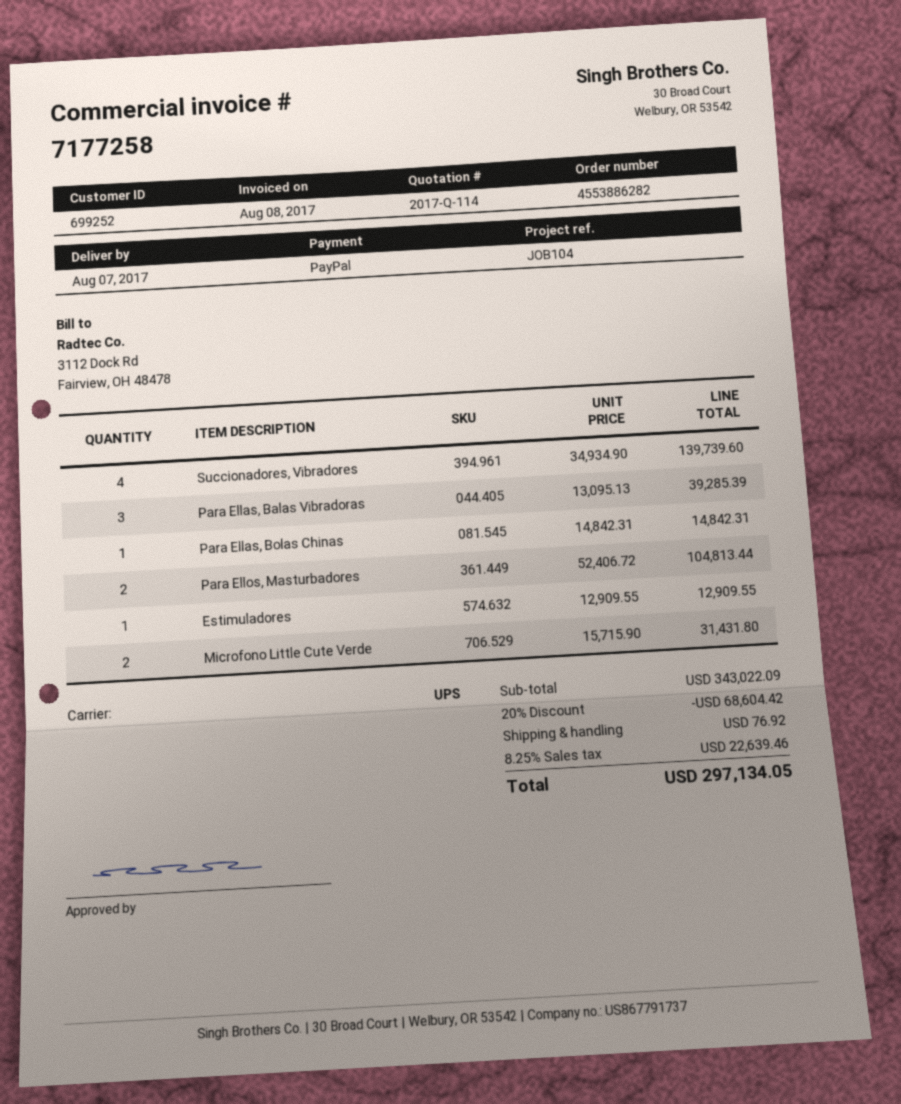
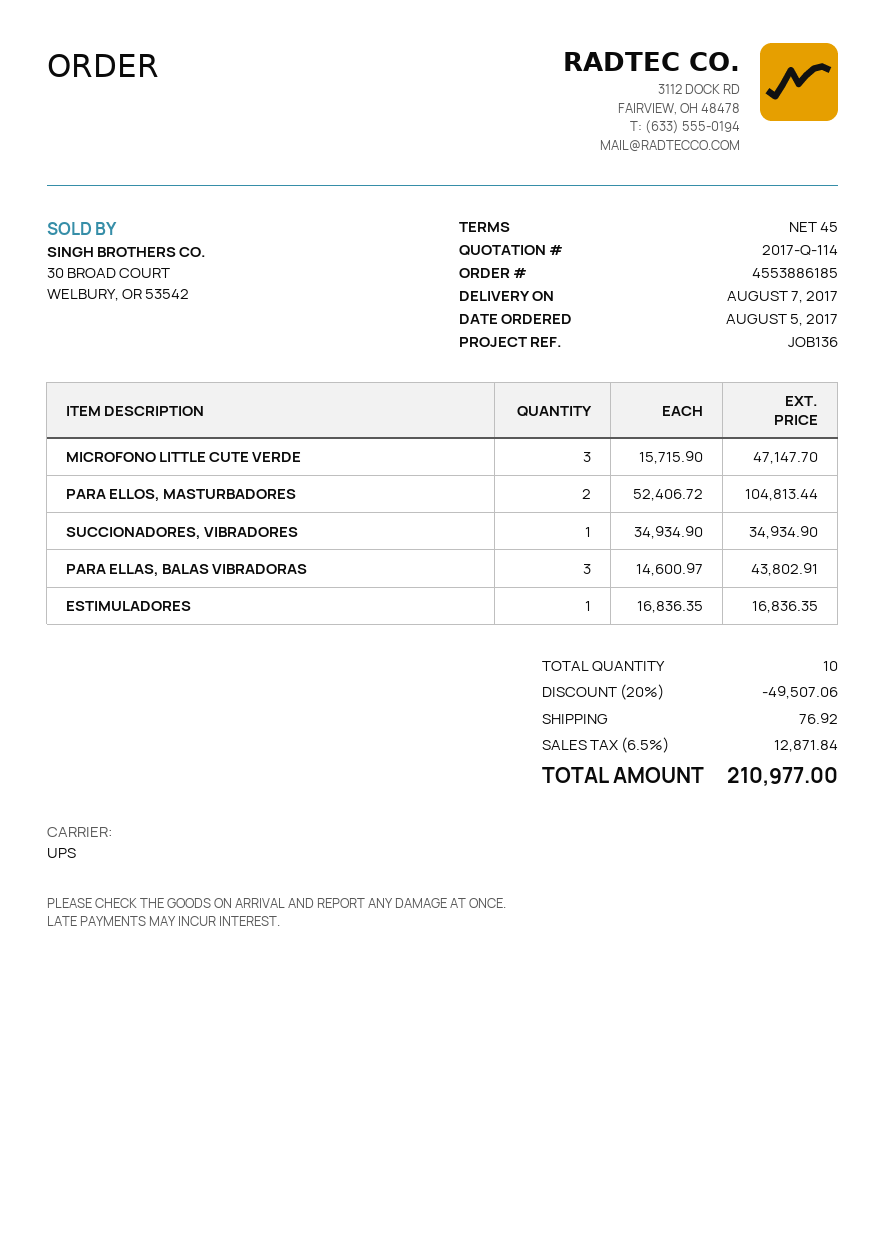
order number: 4553886282 -> 4553886185
reference: JOB104 -> JOB136
Succionadores, Vibradores: 4 x 34934.90 = 139739.60 -> 1 x 34934.90 = 34934.90
Para Ellas, Balas Vibradoras: 3 x 13095.13 = 39285.39 -> 3 x 14600.97 = 43802.91
Para Ellas, Bolas Chinas: 1 x 14842.31 = 14842.31 -> none
Estimuladores: 1 x 12909.55 = 12909.55 -> 1 x 16836.35 = 16836.35
Microfono Little Cute Verde: 2 x 15715.90 = 31431.80 -> 3 x 15715.90 = 47147.70
discount: 20% = 68604.42 -> 20% = 49507.06
tax: 8.25% = 22639.46 -> 6.5% = 12871.84
total: 297134.05 -> 210977.00

